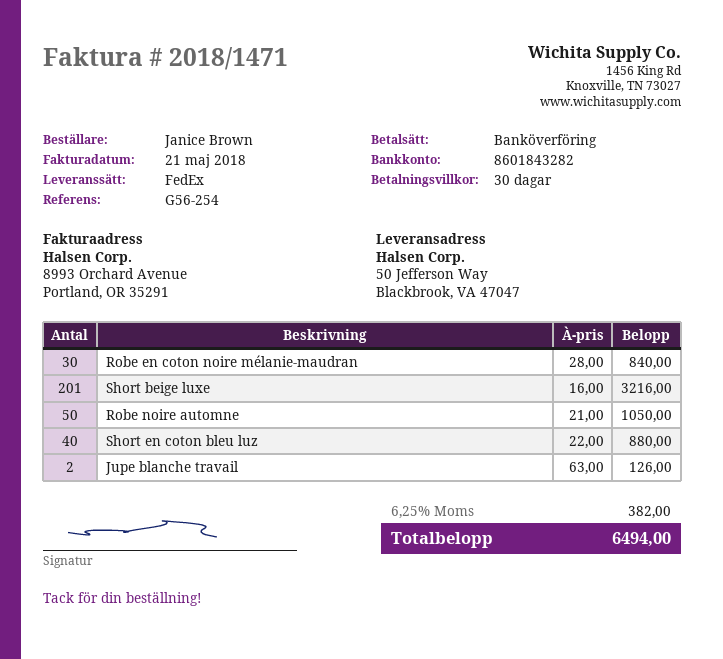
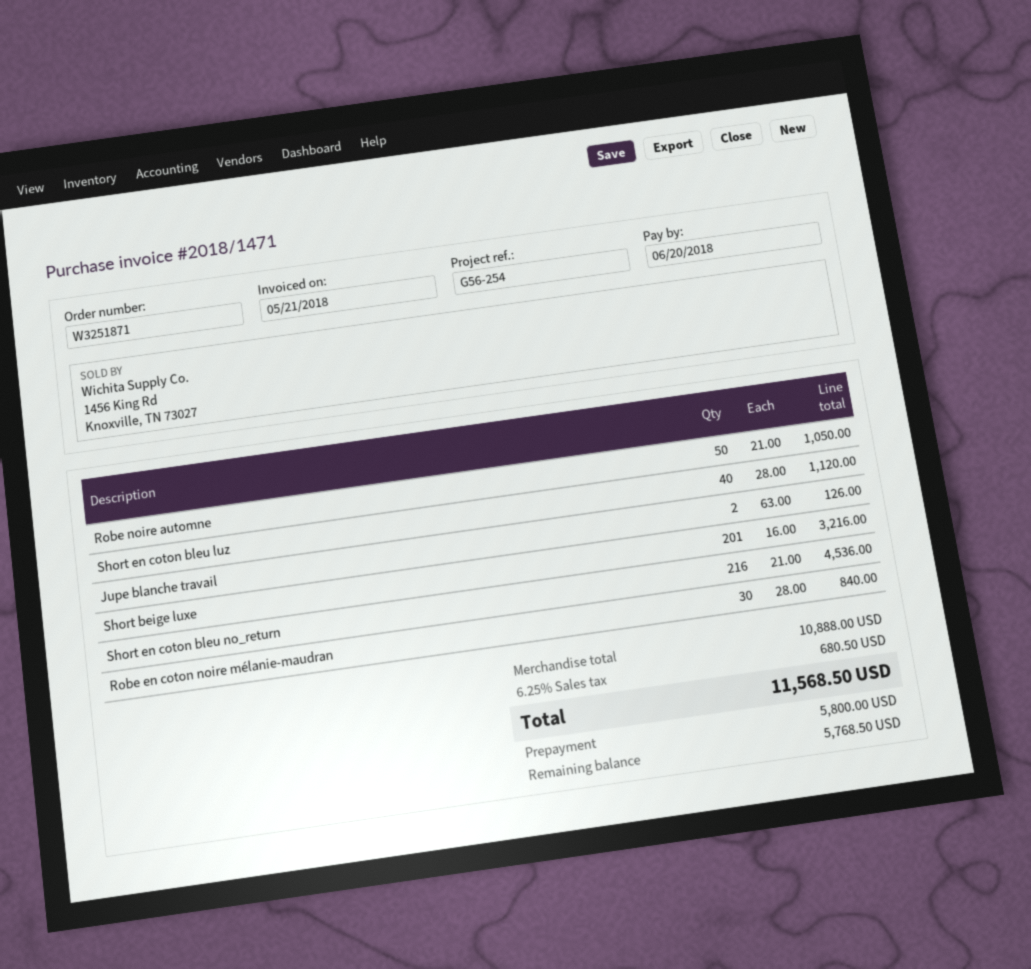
Short en coton bleu luz: 40 x 22.00 = 880.00 -> 40 x 28.00 = 1120.00
Short en coton bleu no_return: none -> 216 x 21.00 = 4536.00
tax: 6.25% = 382.00 -> 6.25% = 680.50
total: 6494.00 -> 11568.50

